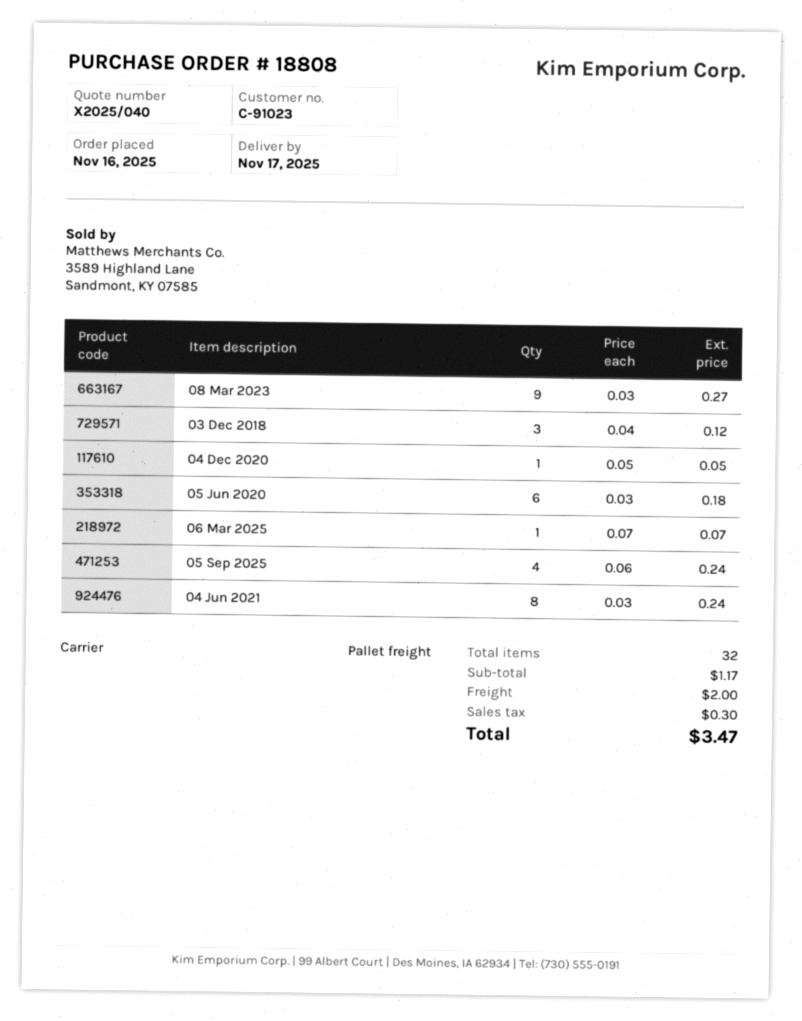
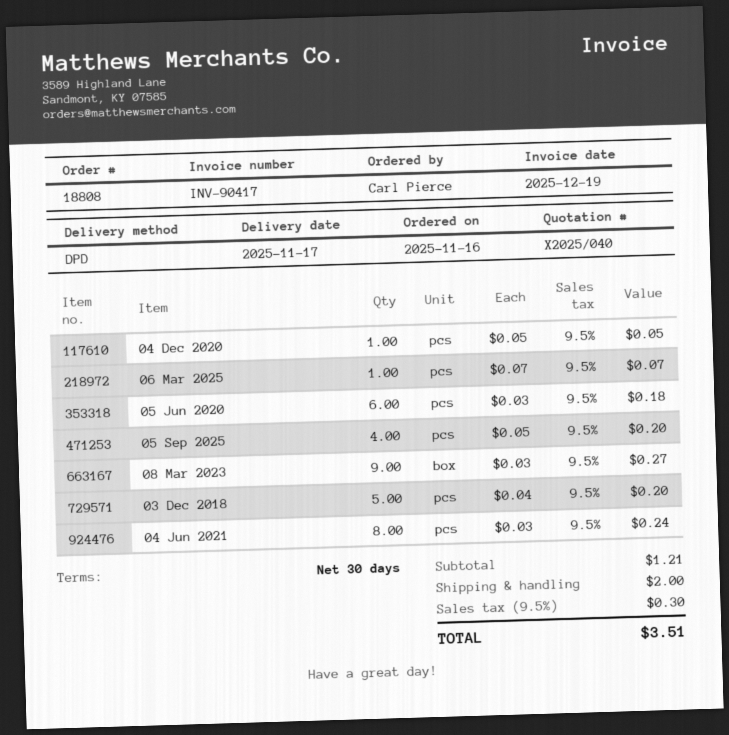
shipping method: pallet freight -> DPD
03 Dec 2018: 3 x 0.04 = 0.12 -> 5 x 0.04 = 0.20
05 Sep 2025: 4 x 0.06 = 0.24 -> 4 x 0.05 = 0.20
subtotal: 1.17 -> 1.21
total: 3.47 -> 3.51

